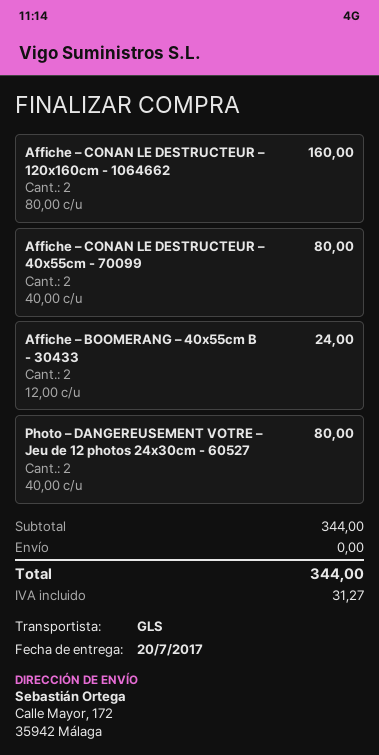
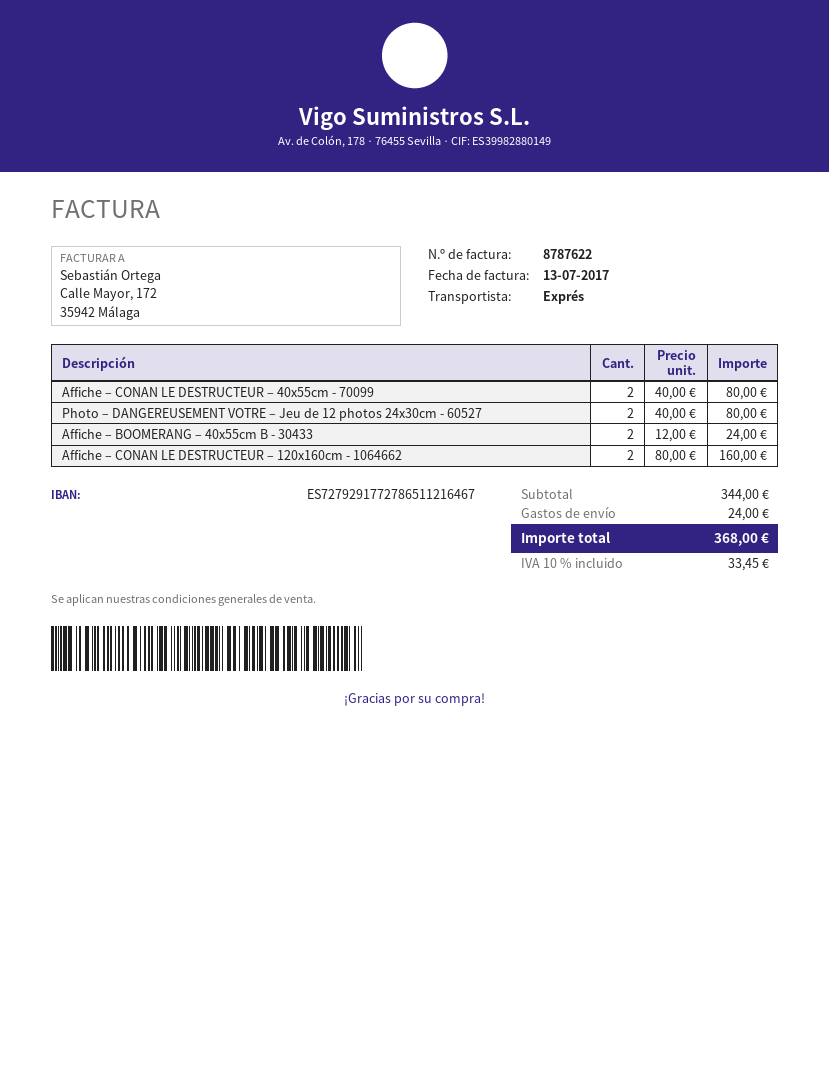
shipping method: GLS -> express
shipping: 0.00 -> 24.00
tax: 31.27 -> 33.45
total: 344.00 -> 368.00

